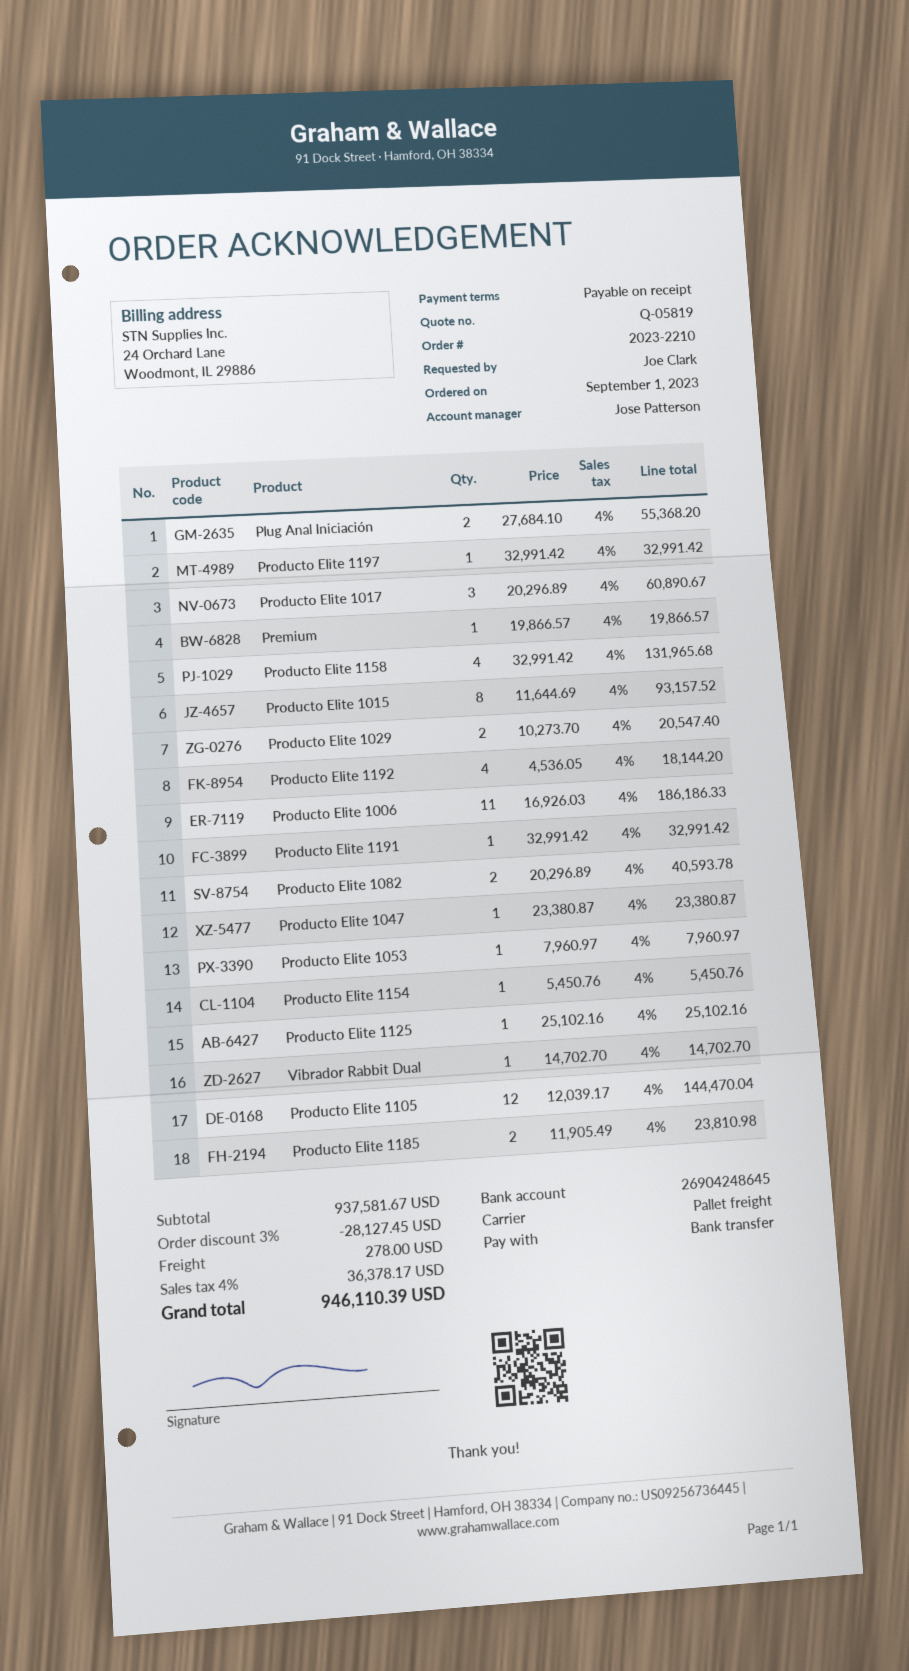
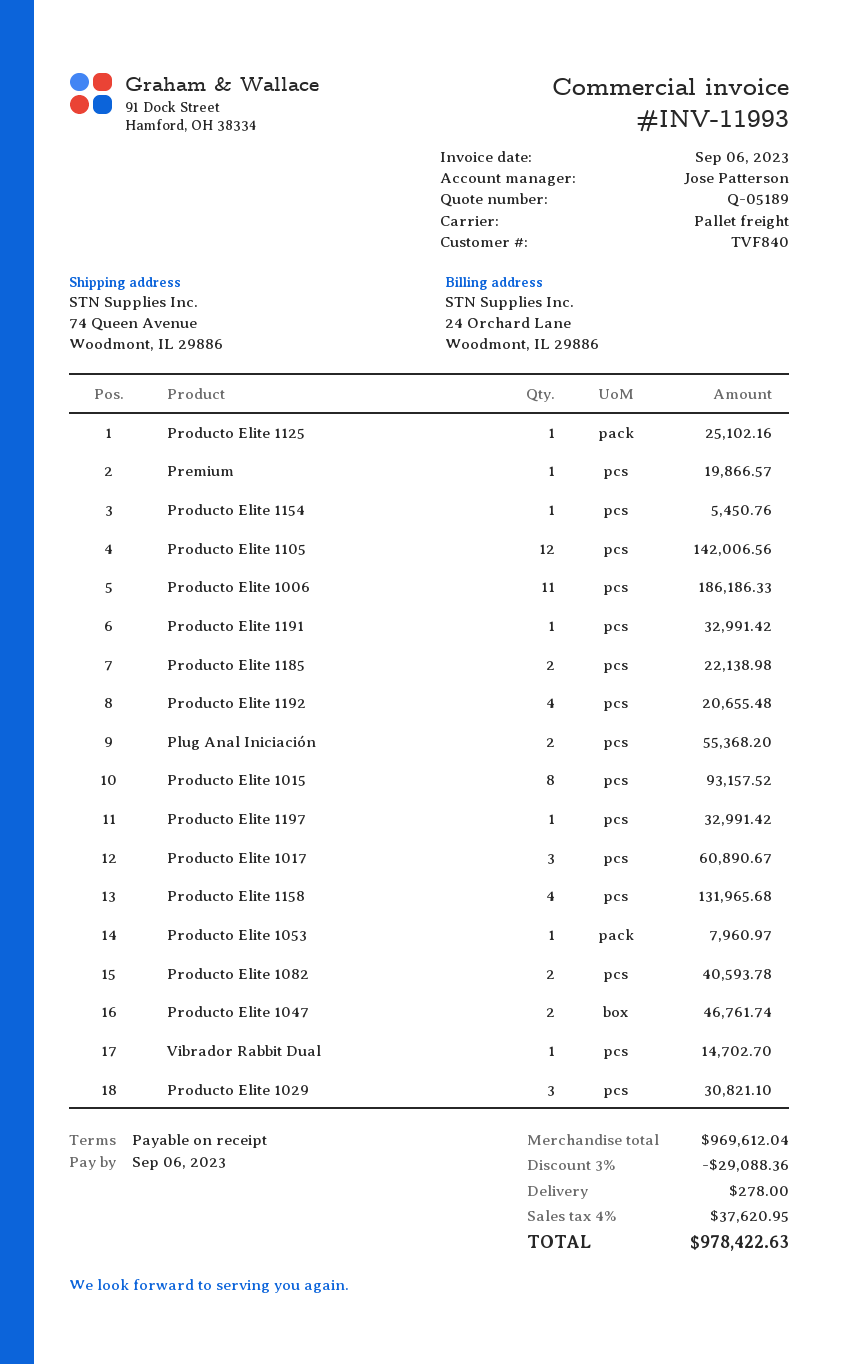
quote number: Q-05819 -> Q-05189
Producto Elite 1029: 2 for 20547.40 -> 3 for 30821.10
Producto Elite 1192: 4 for 18144.20 -> 4 for 20655.48
Producto Elite 1047: 1 for 23380.87 -> 2 for 46761.74
Producto Elite 1105: 12 for 144470.04 -> 12 for 142006.56
Producto Elite 1185: 2 for 23810.98 -> 2 for 22138.98
subtotal: 937581.67 -> 969612.04
discount: 3% = 28127.45 -> 3% = 29088.36
tax: 4% = 36378.17 -> 4% = 37620.95
total: 946110.39 -> 978422.63

